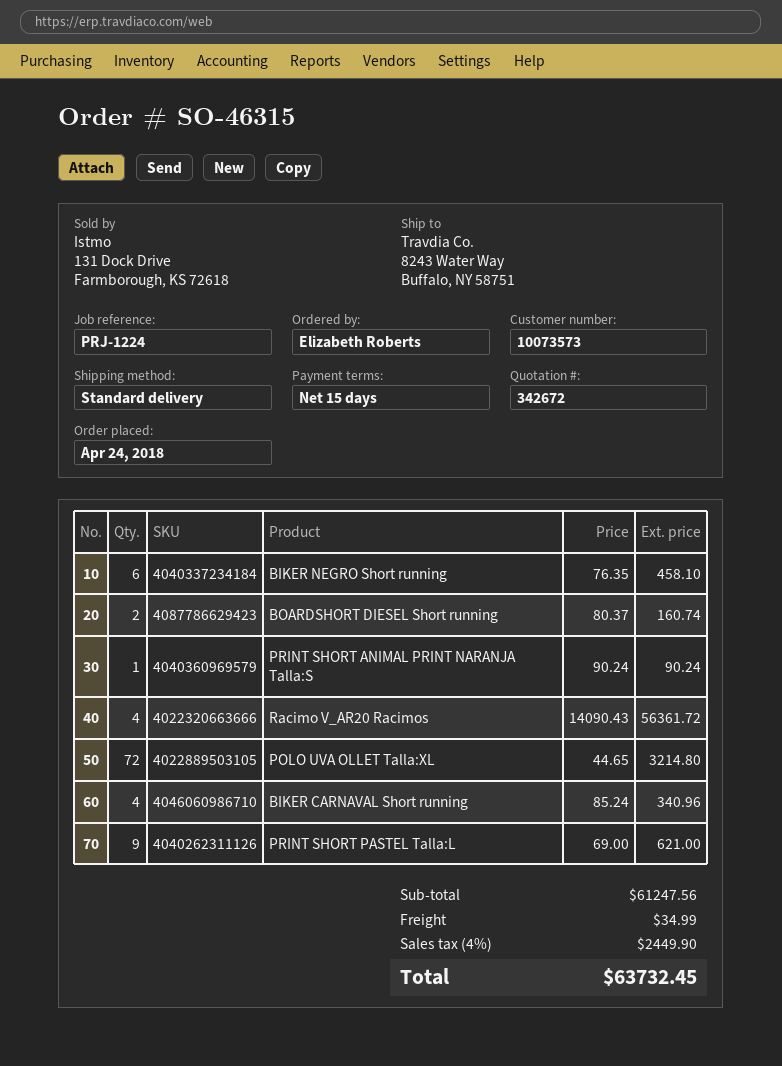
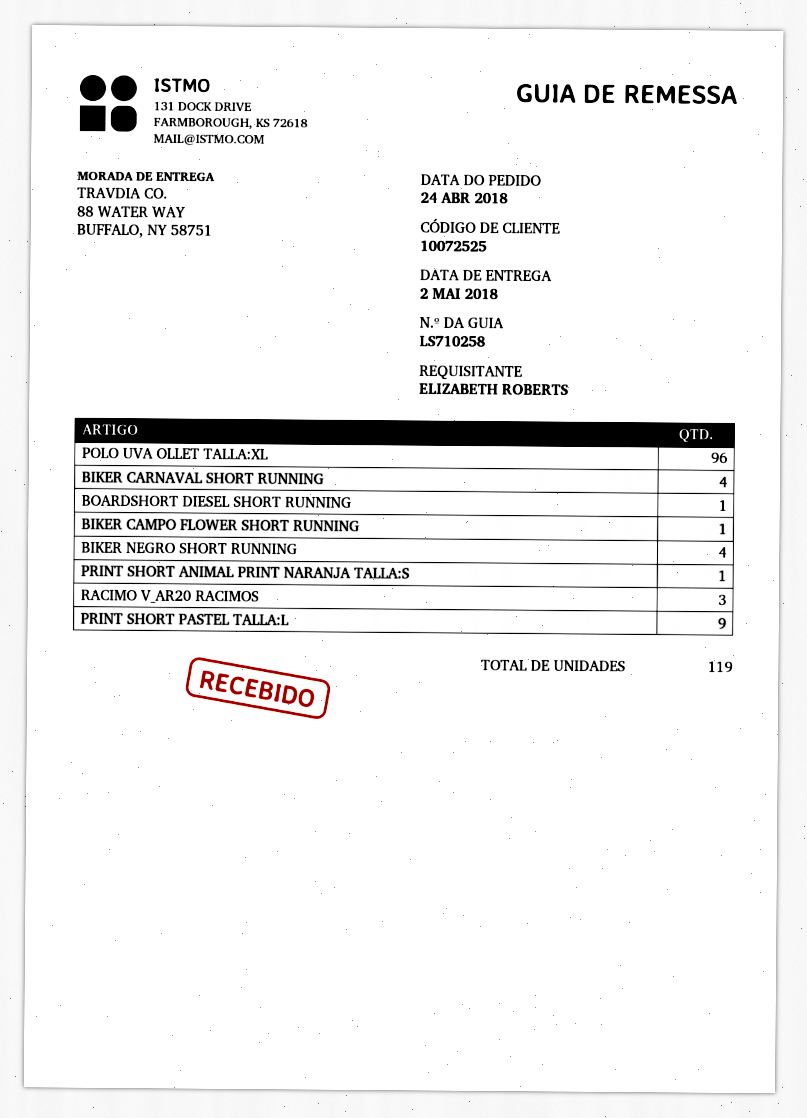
customer number: 10073573 -> 10072525
ship to: 8243 Water Way, Buffalo, NY 58751 -> 88 WATER WAY, BUFFALO, NY 58751
BIKER NEGRO Short running: 6 -> 4
BOARDSHORT DIESEL Short running: 2 -> 1
Racimo V_AR20 Racimos: 4 -> 3
POLO UVA OLLET Talla:XL: 72 -> 96
BIKER CAMPO FLOWER SHORT RUNNING: none -> 1

